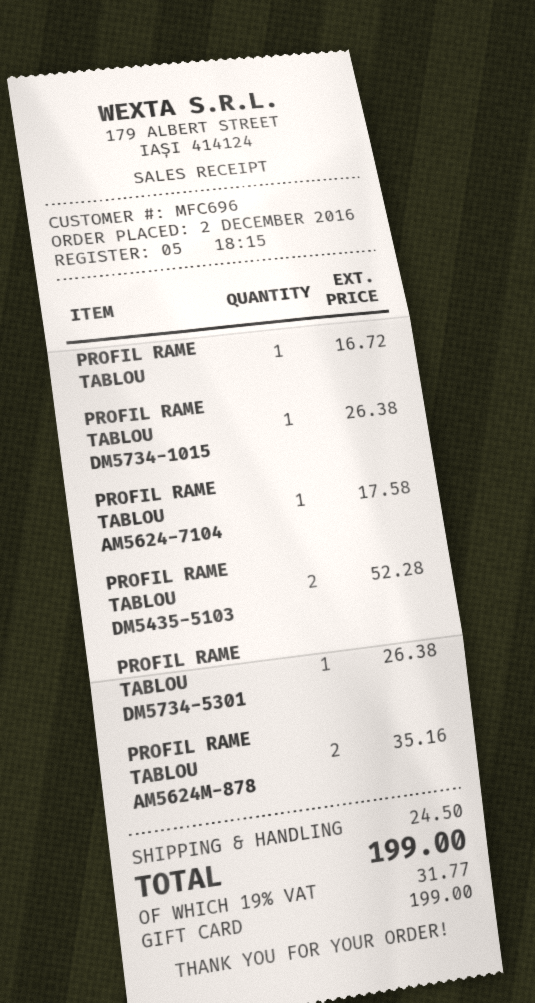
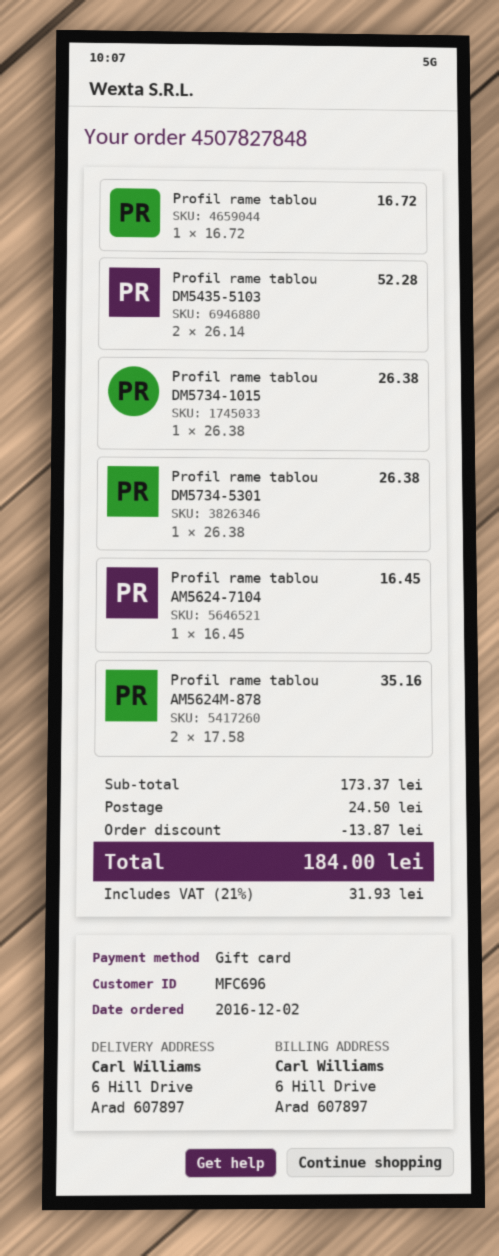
PROFIL RAME TABLOU АМ5624-7104: 1 for 17.58 -> 1 for 16.45
discount: none -> 13.87
tax: 19% = 31.77 -> 21% = 31.93
total: 199.00 -> 184.00

